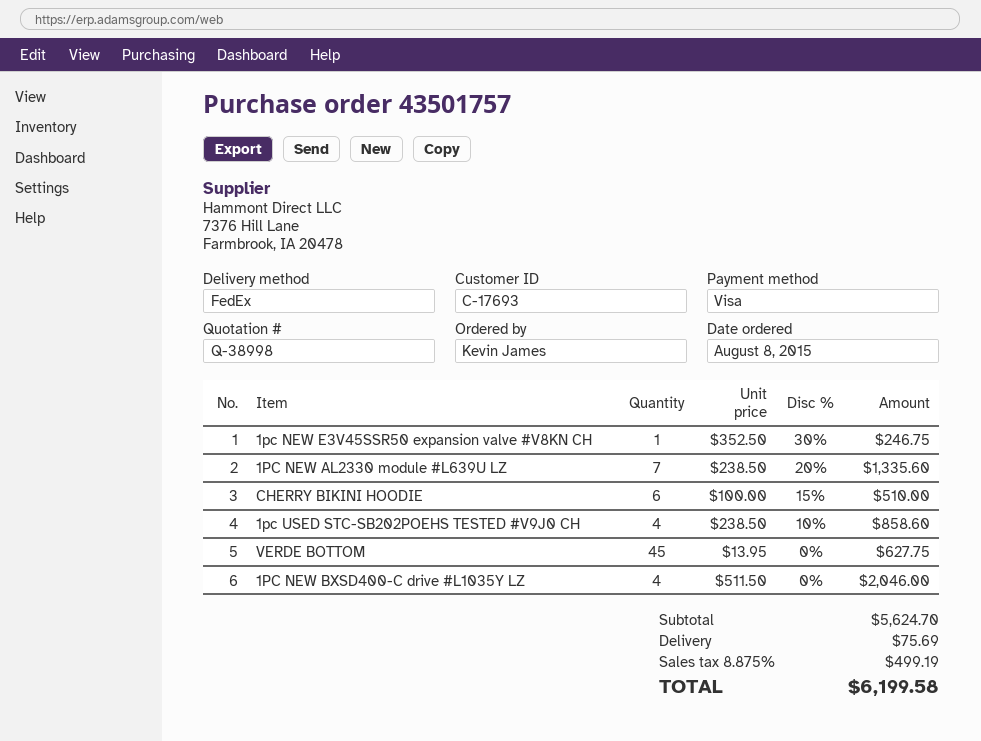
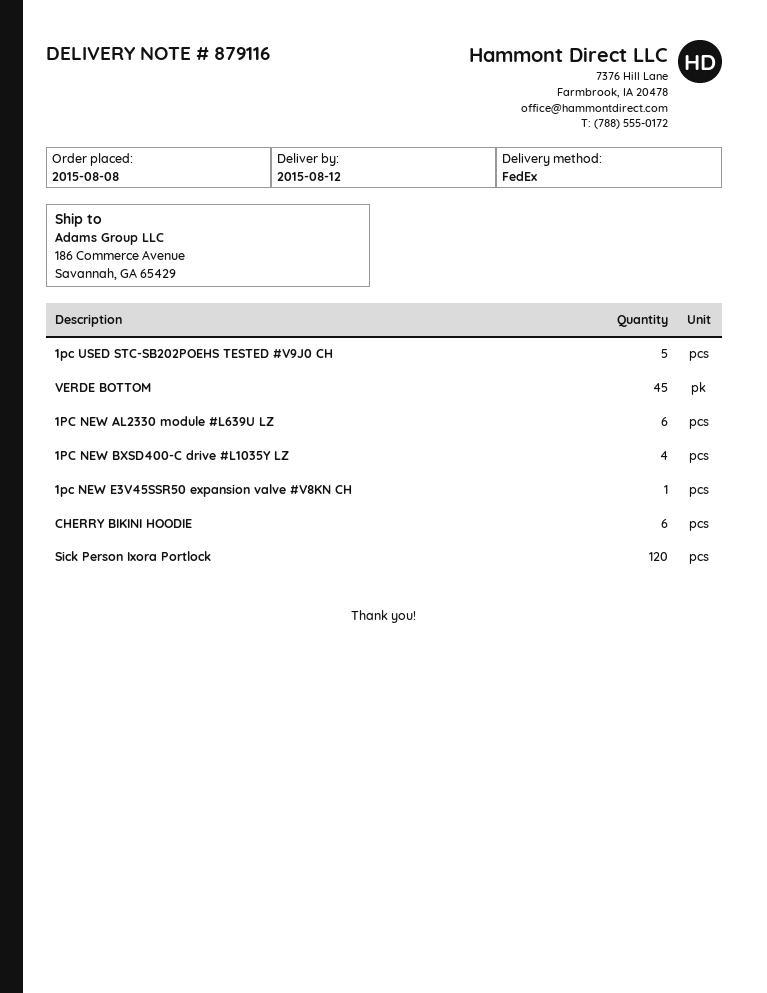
1PC NEW AL2330 module #L639U LZ: 7 -> 6
1pc USED STC-SB202POEHS TESTED #V9J0 CH: 4 -> 5
Sick Person Ixora Portlock: none -> 120

